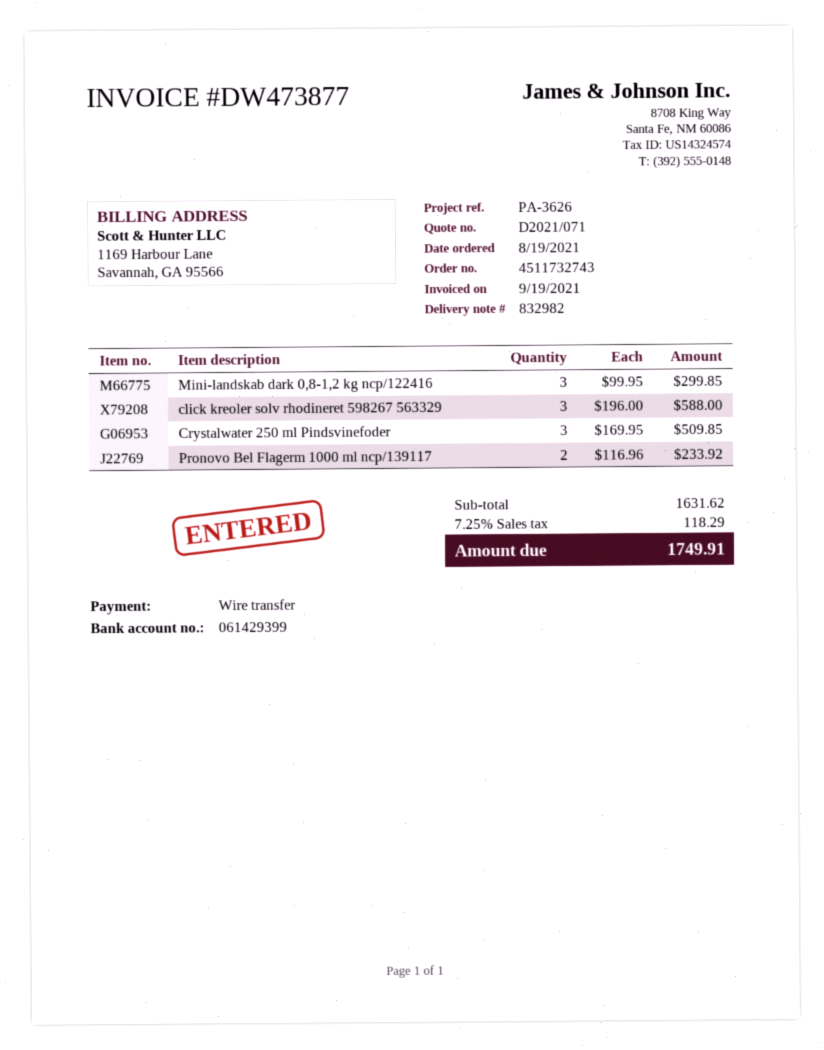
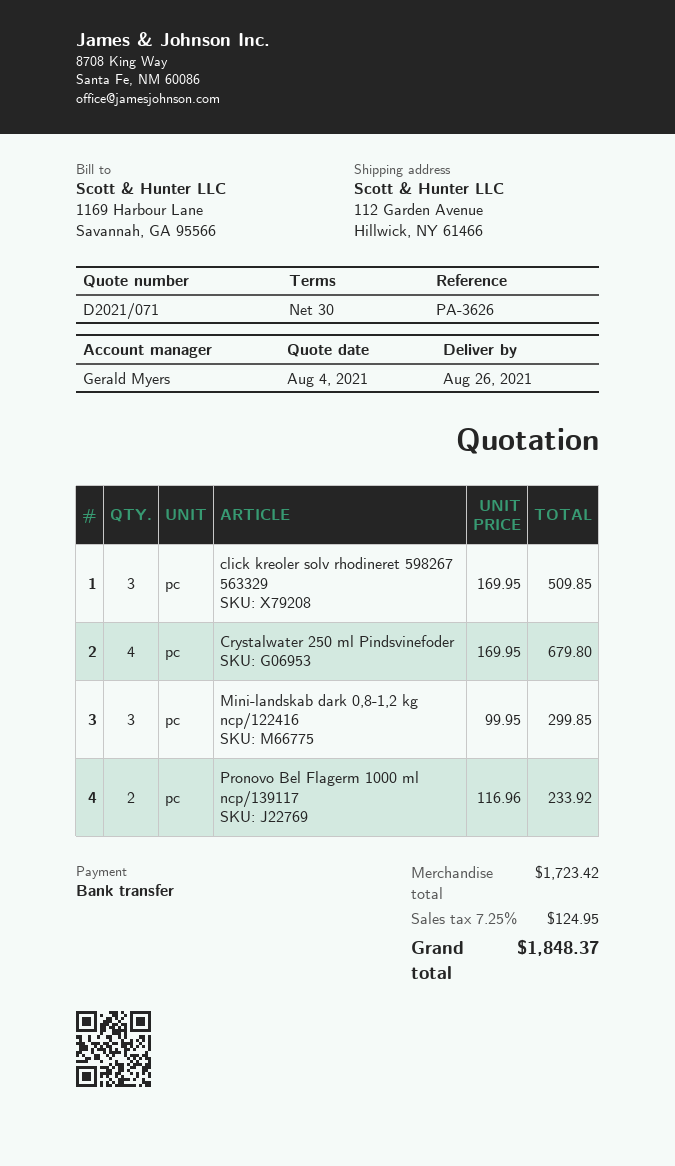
click kreoler solv rhodineret 598267 563329: 3 x 196.00 = 588.00 -> 3 x 169.95 = 509.85
Crystalwater 250 ml Pindsvinefoder: 3 x 169.95 = 509.85 -> 4 x 169.95 = 679.80
subtotal: 1631.62 -> 1723.42
tax: 7.25% = 118.29 -> 7.25% = 124.95
total: 1749.91 -> 1848.37

